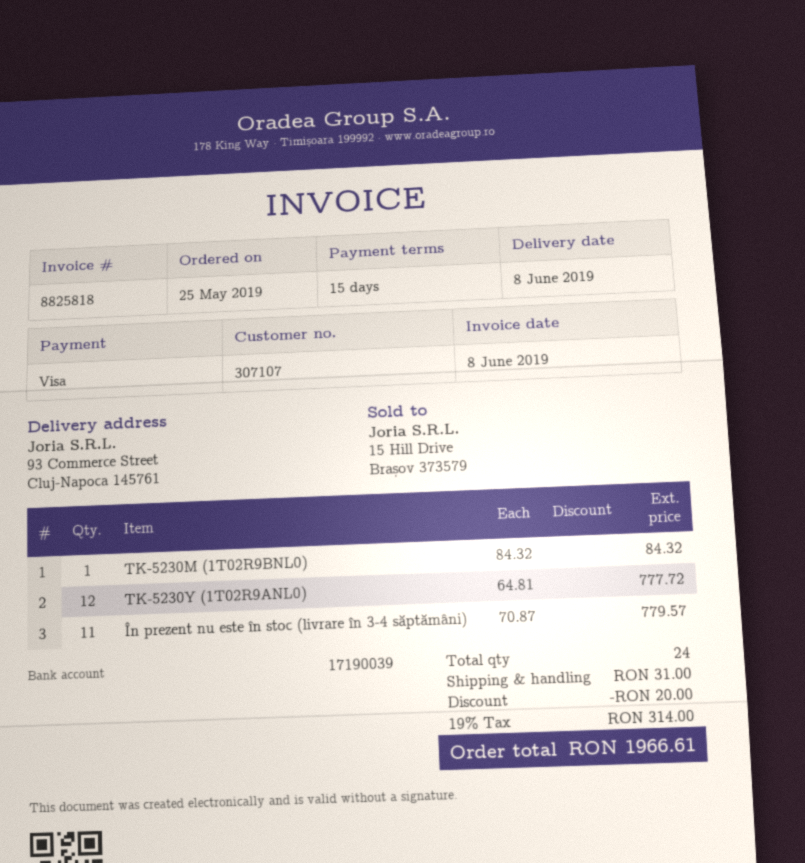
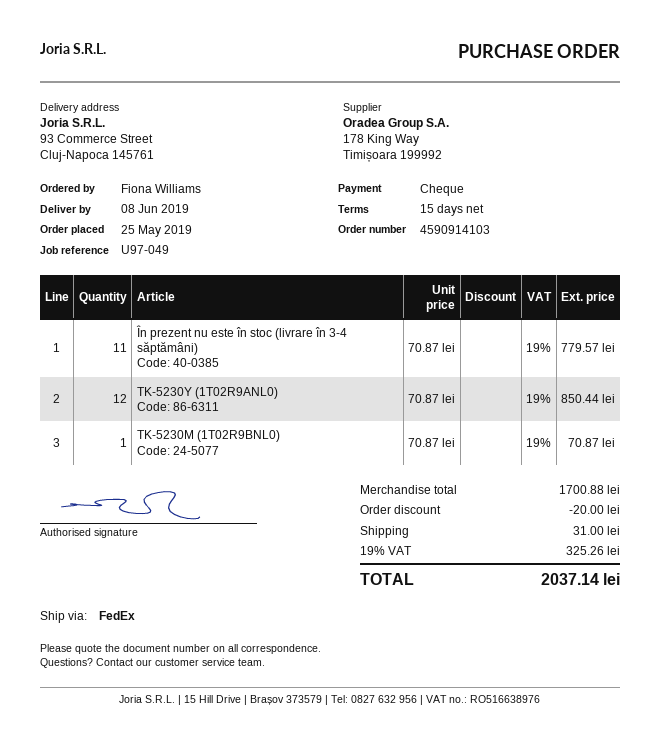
payment method: Visa -> cheque
TK-5230M (1T02R9BNL0): 1 x 84.32 = 84.32 -> 1 x 70.87 = 70.87
TK-5230Y (1T02R9ANL0): 12 x 64.81 = 777.72 -> 12 x 70.87 = 850.44
tax: 19% = 314.00 -> 19% = 325.26
total: 1966.61 -> 2037.14

